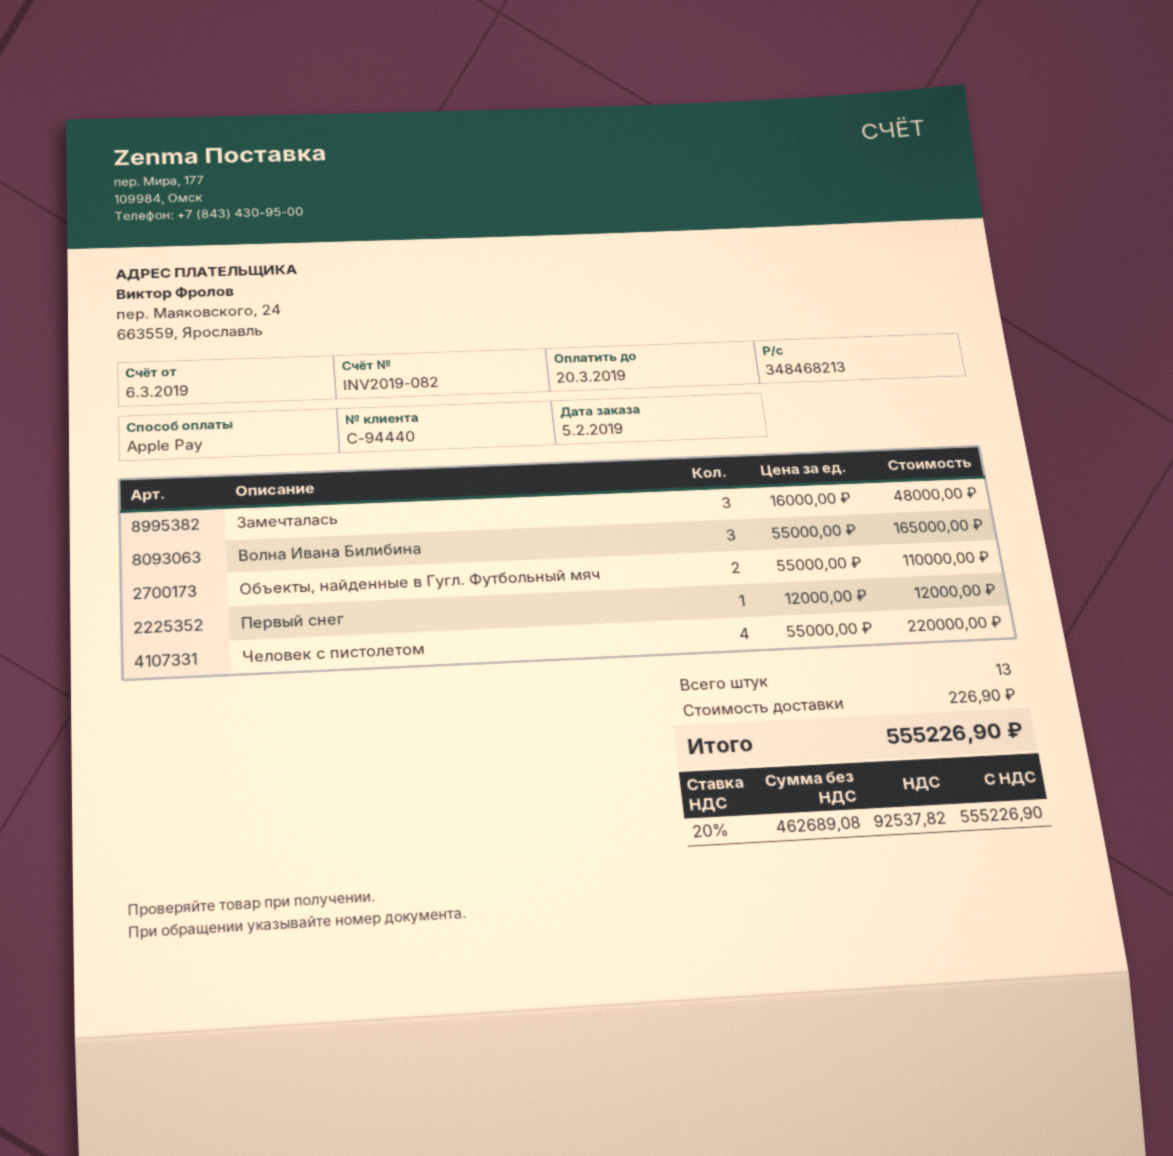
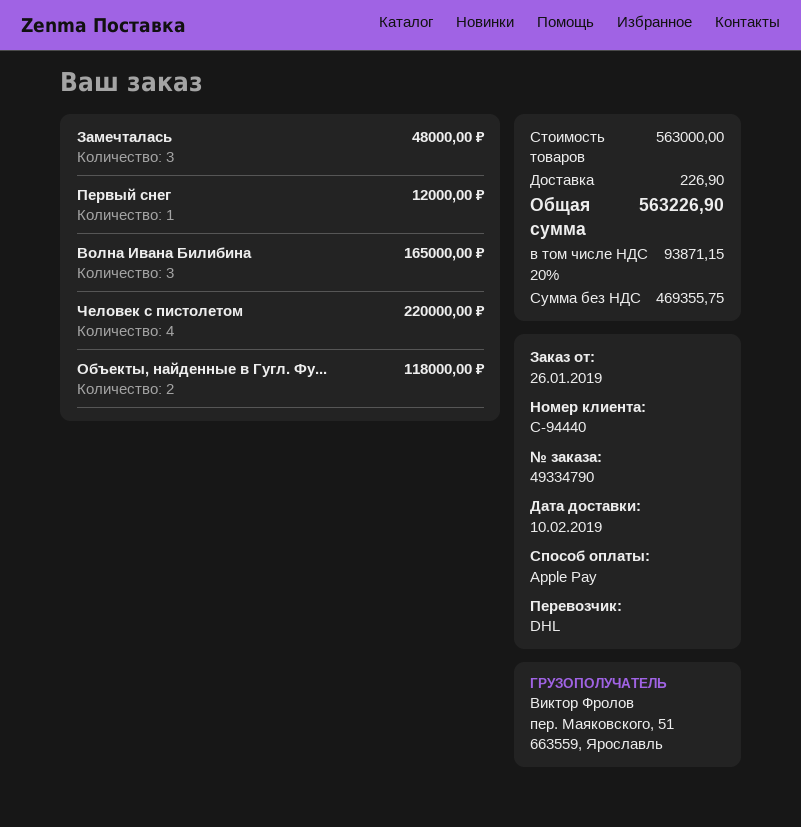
order date: 2019-02-05 -> 2019-01-26
Объекты, найденные в Гугл. Футбольный мяч: 2 for 110000.00 -> 2 for 118000.00
net: 462689.08 -> 469355.75
tax: 20% = 92537.82 -> 20% = 93871.15
total: 555226.90 -> 563226.90

